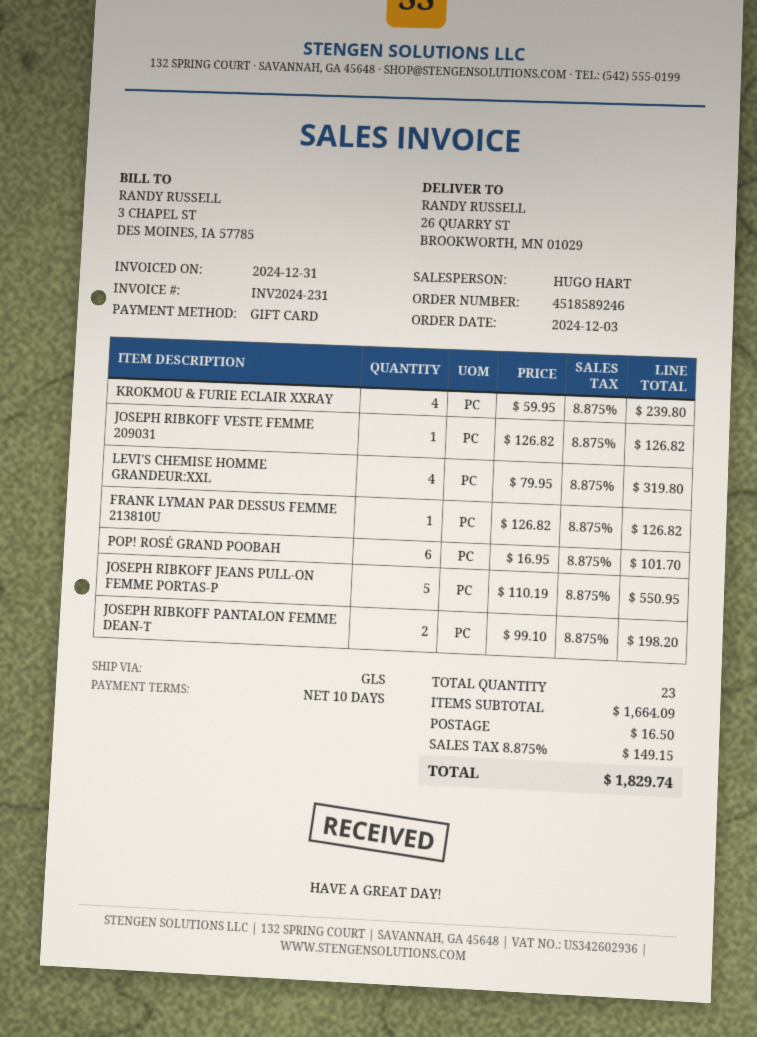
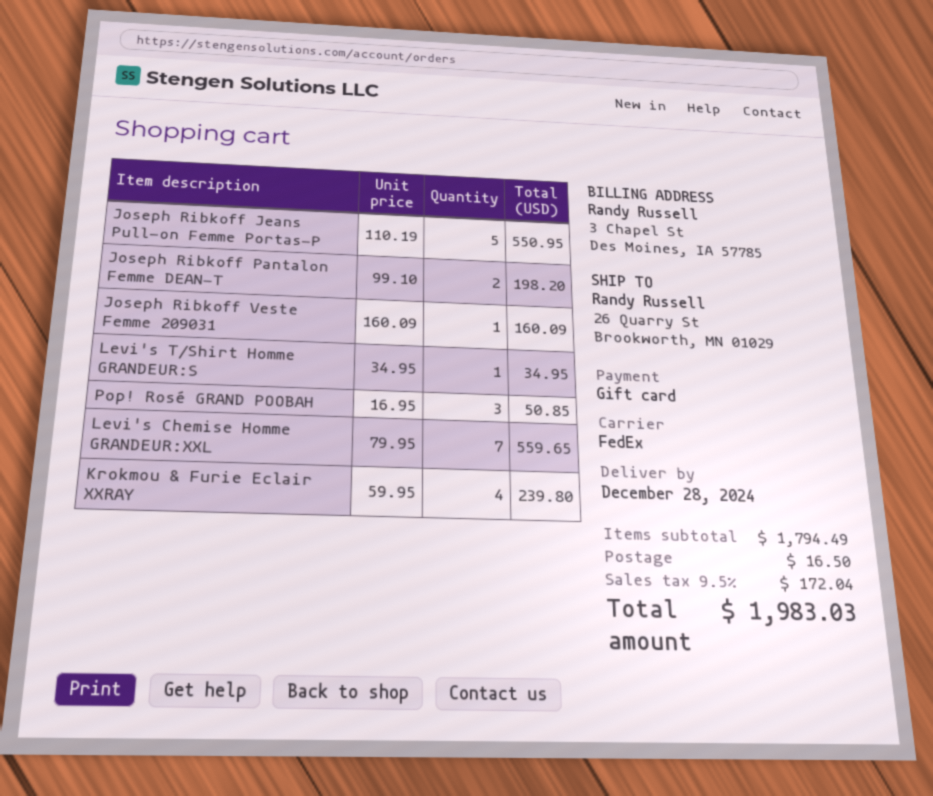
shipping method: GLS -> FedEx
JOSEPH RIBKOFF VESTE FEMME 209031: 1 x 126.82 = 126.82 -> 1 x 160.09 = 160.09
LEVI'S CHEMISE HOMME GRANDEUR:XXL: 4 x 79.95 = 319.80 -> 7 x 79.95 = 559.65
FRANK LYMAN PAR DESSUS FEMME 213810U: 1 x 126.82 = 126.82 -> none
POP! ROSÉ GRAND POOBAH: 6 x 16.95 = 101.70 -> 3 x 16.95 = 50.85
Levi's T/Shirt Homme GRANDEUR:S: none -> 1 x 34.95 = 34.95
subtotal: 1664.09 -> 1794.49
tax: 8.875% = 149.15 -> 9.5% = 172.04
total: 1829.74 -> 1983.03

